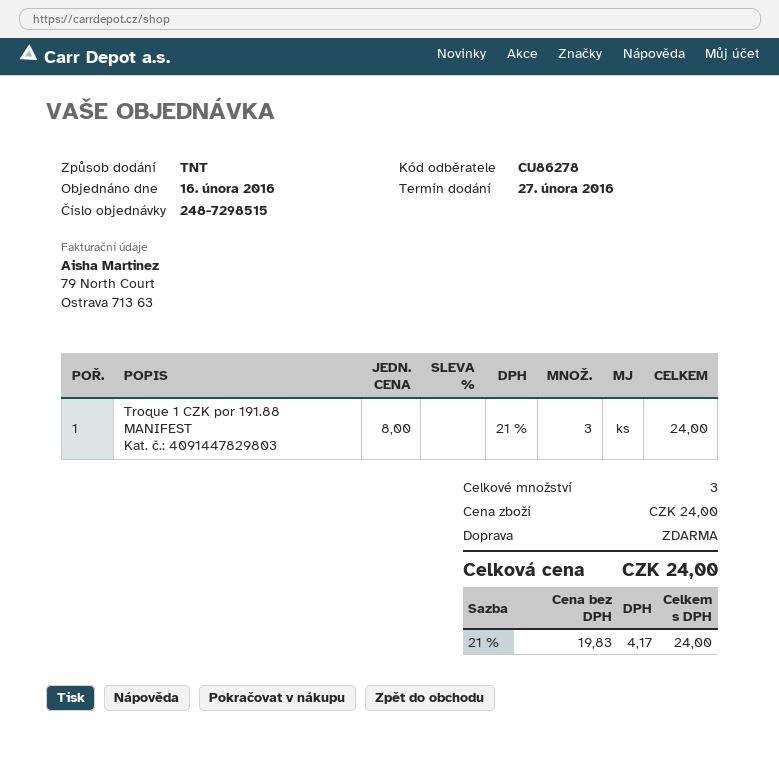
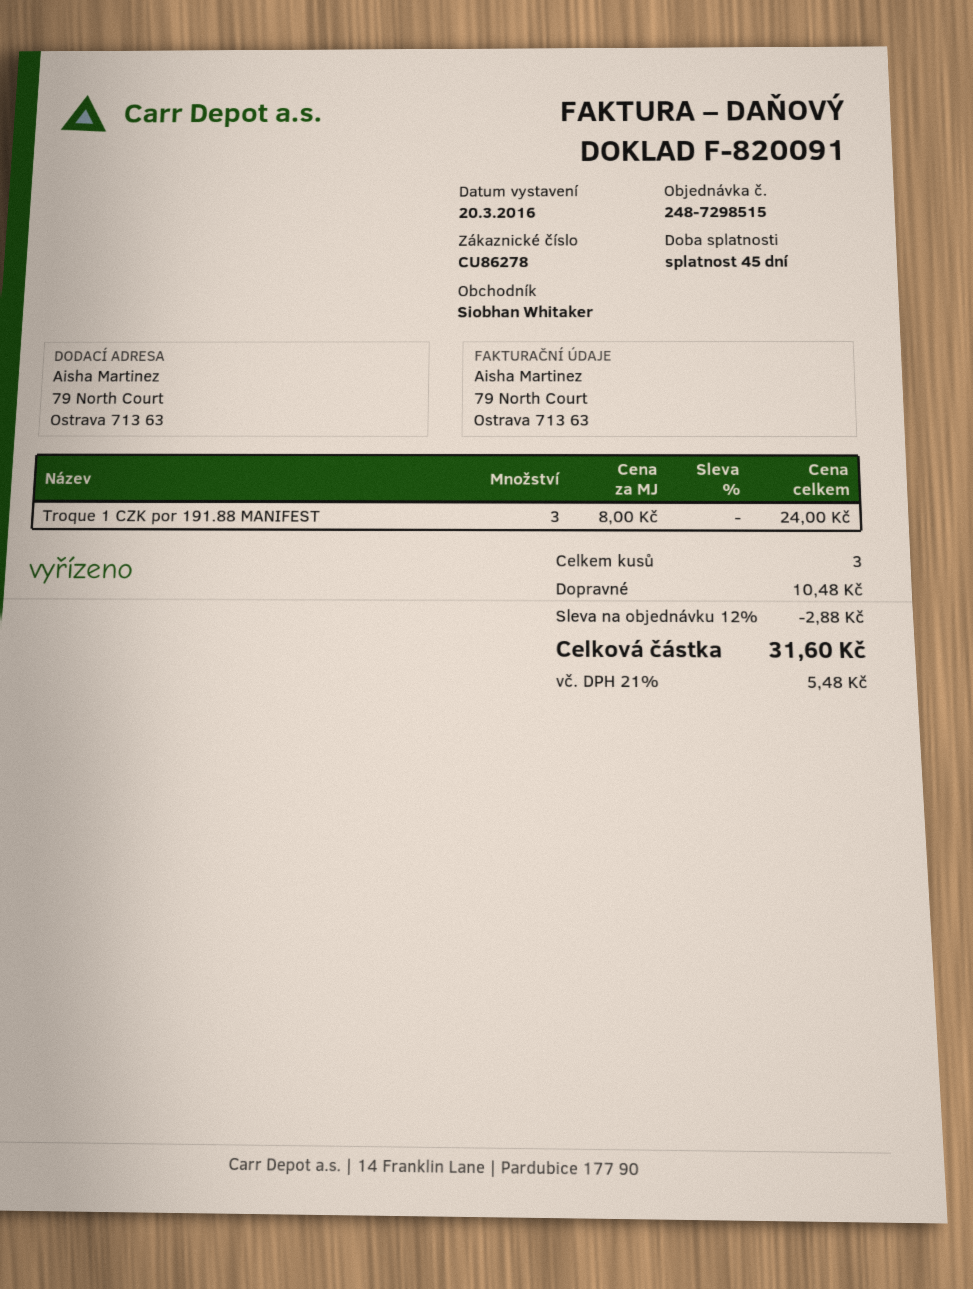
discount: none -> 12% = 2.88
shipping: 0.00 -> 10.48
tax: 21% = 4.17 -> 21% = 5.48
total: 24.00 -> 31.60

